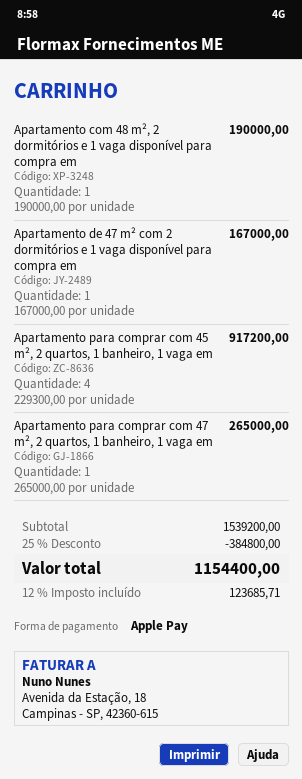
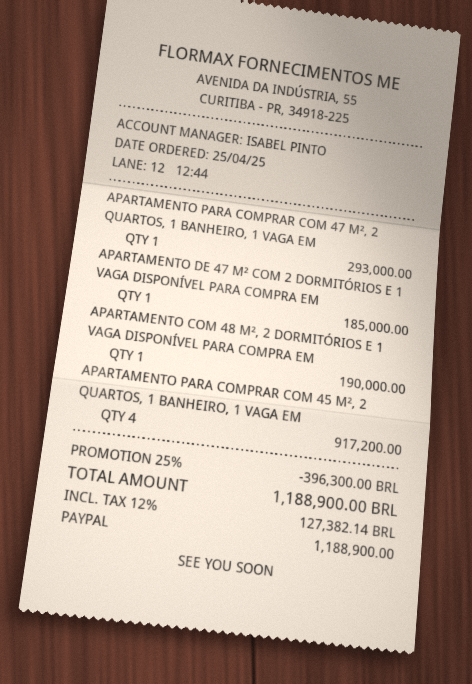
payment method: Apple Pay -> PayPal
Apartamento de 47 m² com 2 dormitórios e 1 vaga disponível para compra em: 1 for 167000.00 -> 1 for 185000.00
Apartamento para comprar com 47 m², 2 quartos, 1 banheiro, 1 vaga em: 1 for 265000.00 -> 1 for 293000.00
discount: 25% = 384800.00 -> 25% = 396300.00
tax: 12% = 123685.71 -> 12% = 127382.14
total: 1154400.00 -> 1188900.00

